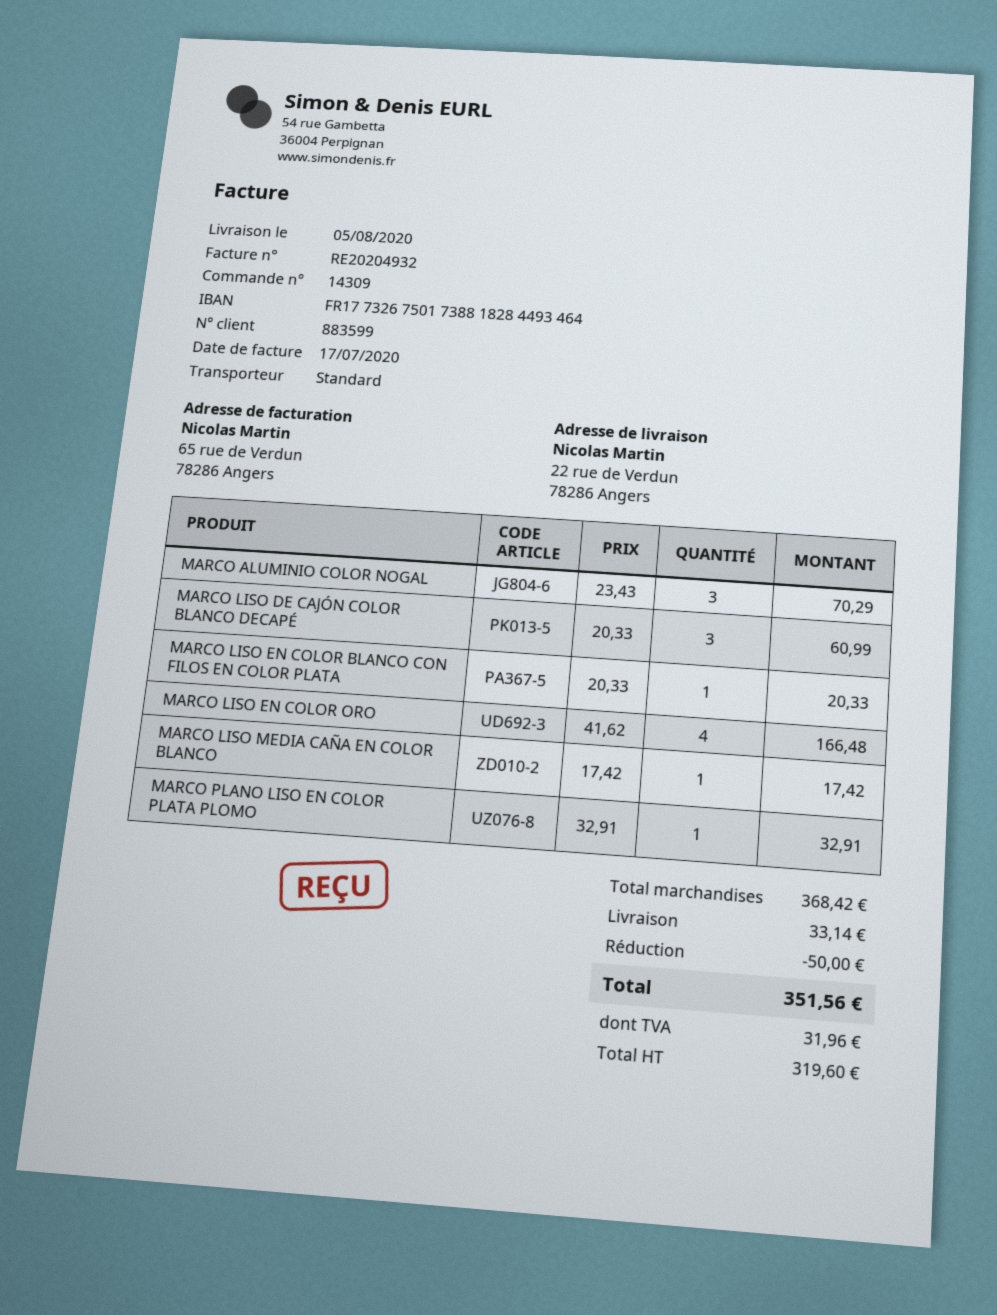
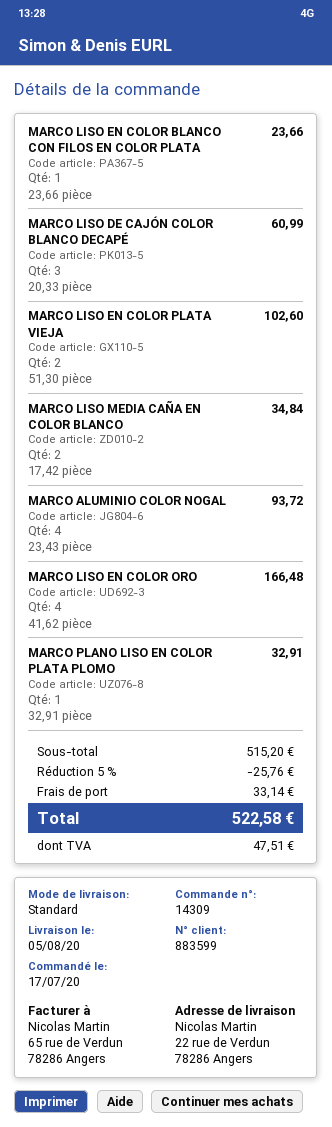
MARCO ALUMINIO COLOR NOGAL: 3 x 23.43 = 70.29 -> 4 x 23.43 = 93.72
MARCO LISO EN COLOR BLANCO CON FILOS EN COLOR PLATA: 1 x 20.33 = 20.33 -> 1 x 23.66 = 23.66
MARCO LISO MEDIA CAÑA EN COLOR BLANCO: 1 x 17.42 = 17.42 -> 2 x 17.42 = 34.84
MARCO LISO EN COLOR PLATA VIEJA: none -> 2 x 51.30 = 102.60
subtotal: 368.42 -> 515.20
discount: 50.00 -> 25.76
tax: 31.96 -> 47.51
total: 351.56 -> 522.58

